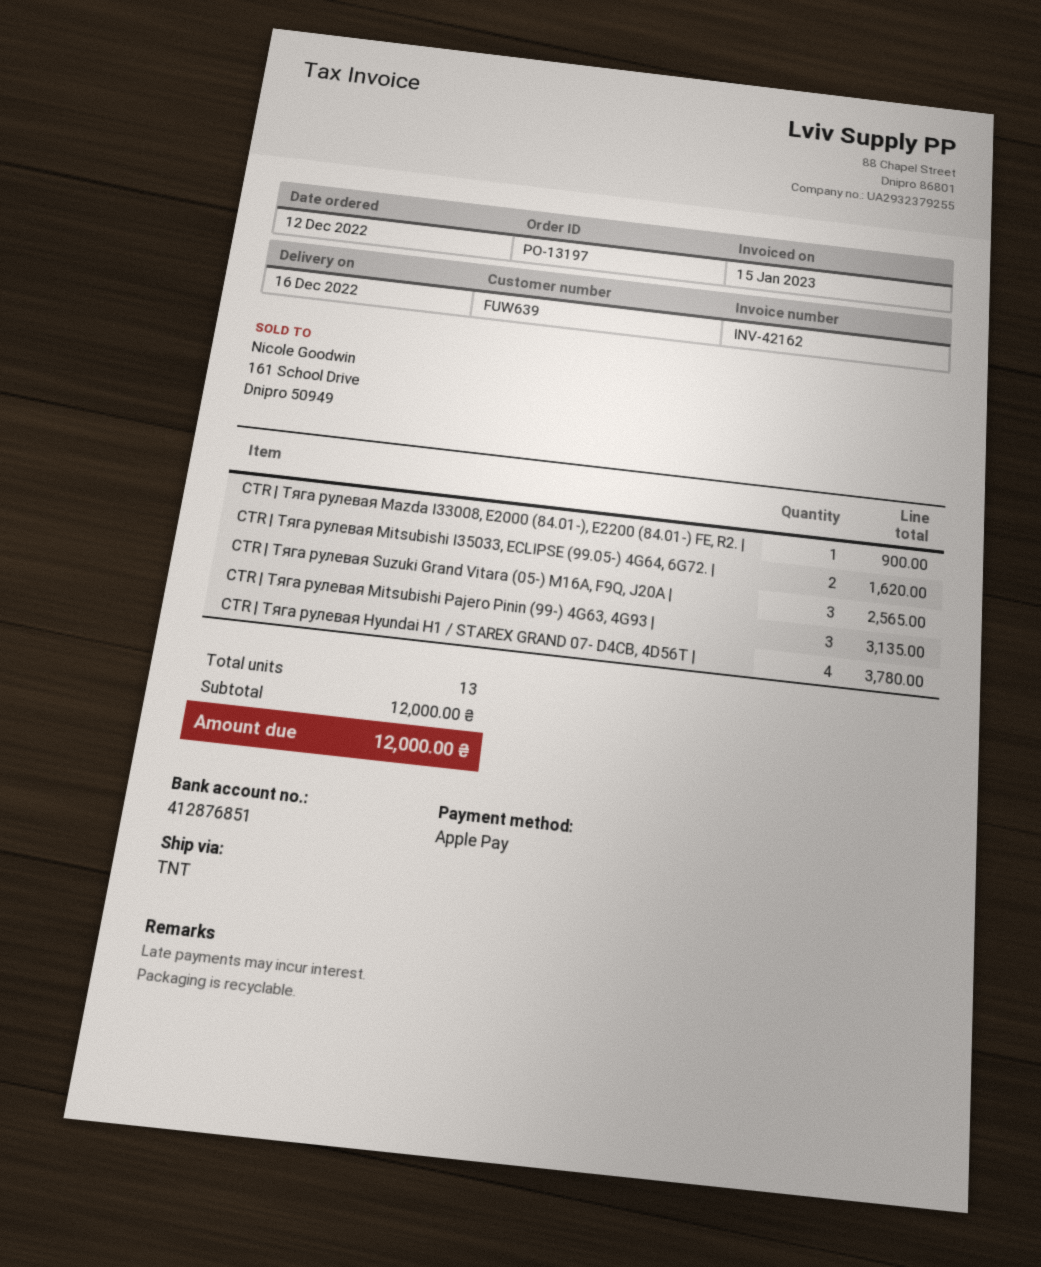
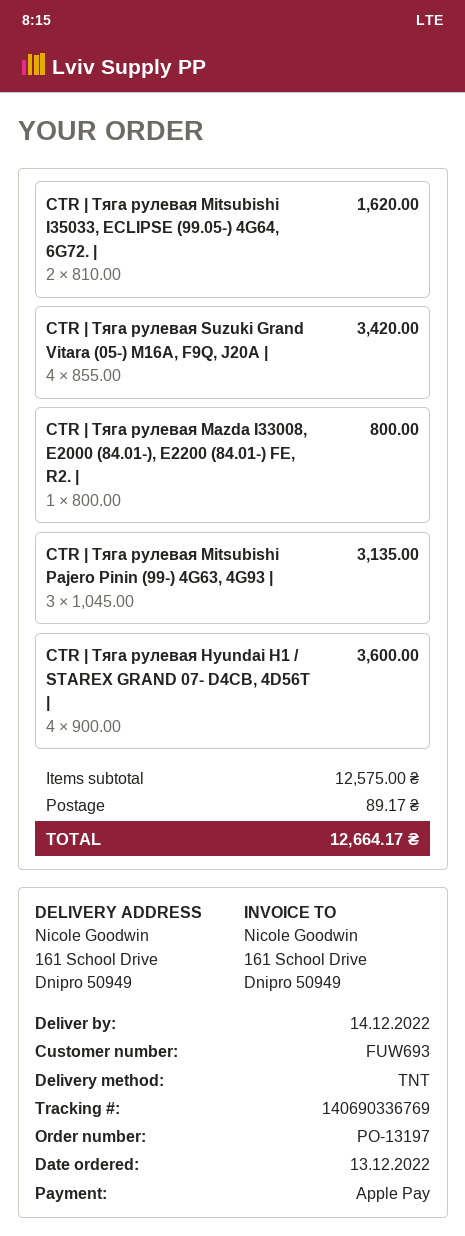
order date: 2022-12-12 -> 2022-12-13
delivery date: 2022-12-16 -> 2022-12-14
customer number: FUW639 -> FUW693
CTR | Тяга рулевая Mazda I33008, E2000 (84.01-), E2200 (84.01-) FE, R2. |: 1 for 900.00 -> 1 for 800.00
CTR | Тяга рулевая Suzuki Grand Vitara (05-) M16A, F9Q, J20A |: 3 for 2565.00 -> 4 for 3420.00
CTR | Тяга рулевая Hyundai H1 / STAREX GRAND 07- D4CB, 4D56T |: 4 for 3780.00 -> 4 for 3600.00
subtotal: 12000.00 -> 12575.00
shipping: none -> 89.17
total: 12000.00 -> 12664.17

